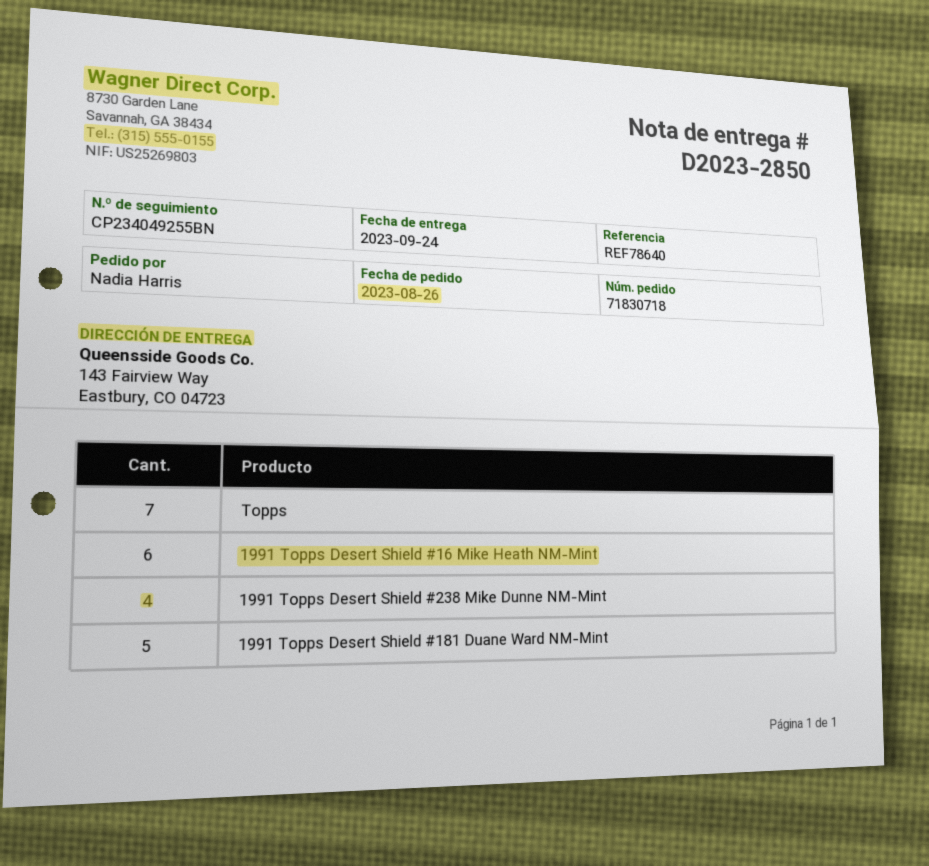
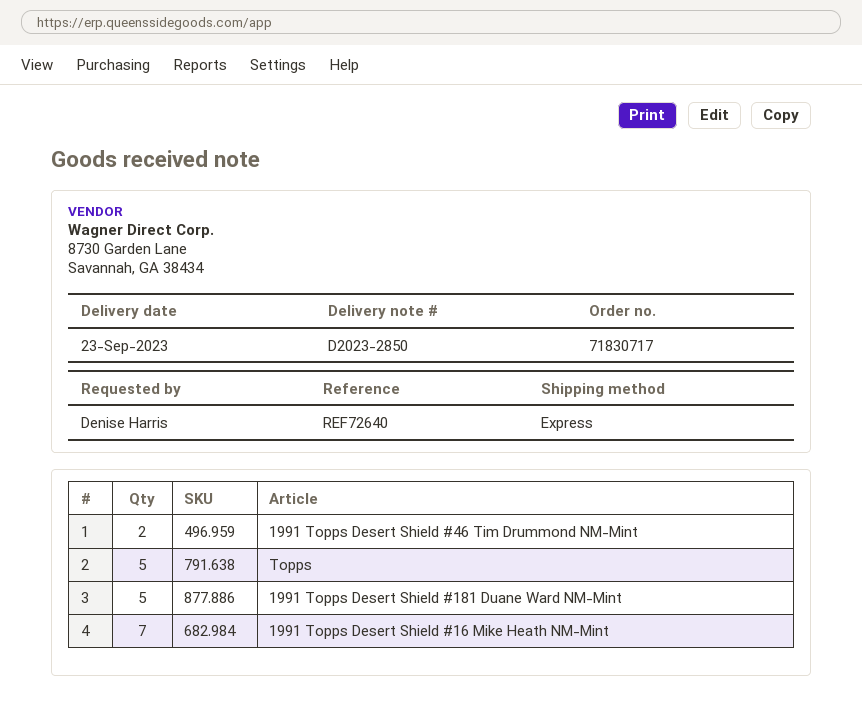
order number: 71830718 -> 71830717
delivery date: 2023-09-24 -> 2023-09-23
reference: REF78640 -> REF72640
ordered by: Nadia Harris -> Denise Harris
Topps: 7 -> 5
1991 Topps Desert Shield #16 Mike Heath NM-Mint: 6 -> 7
1991 Topps Desert Shield #238 Mike Dunne NM-Mint: 4 -> none
1991 Topps Desert Shield #46 Tim Drummond NM-Mint: none -> 2

